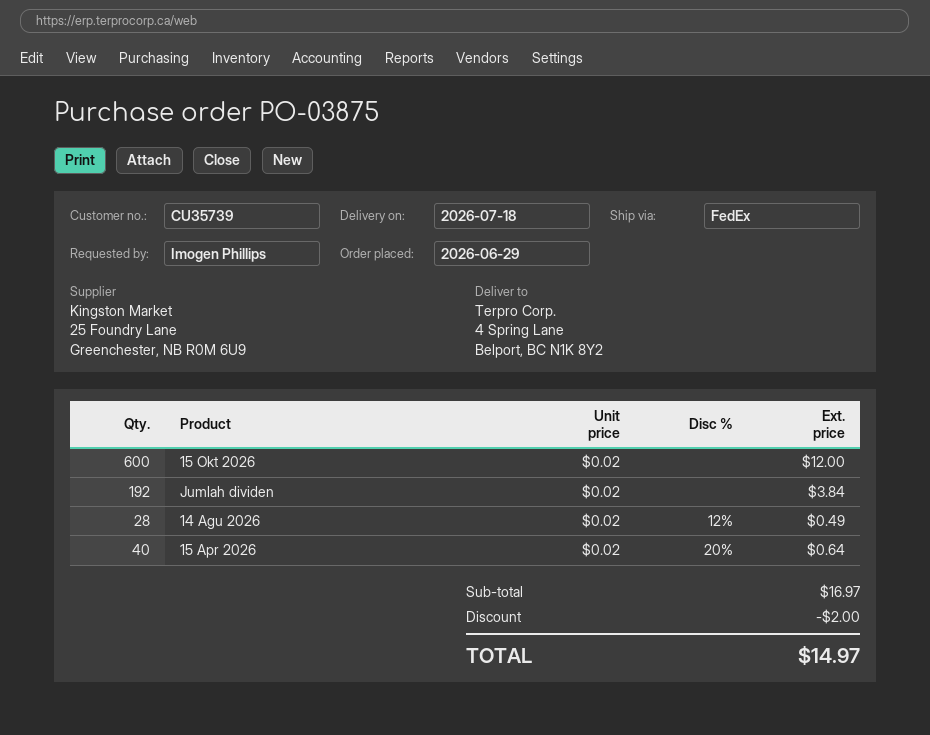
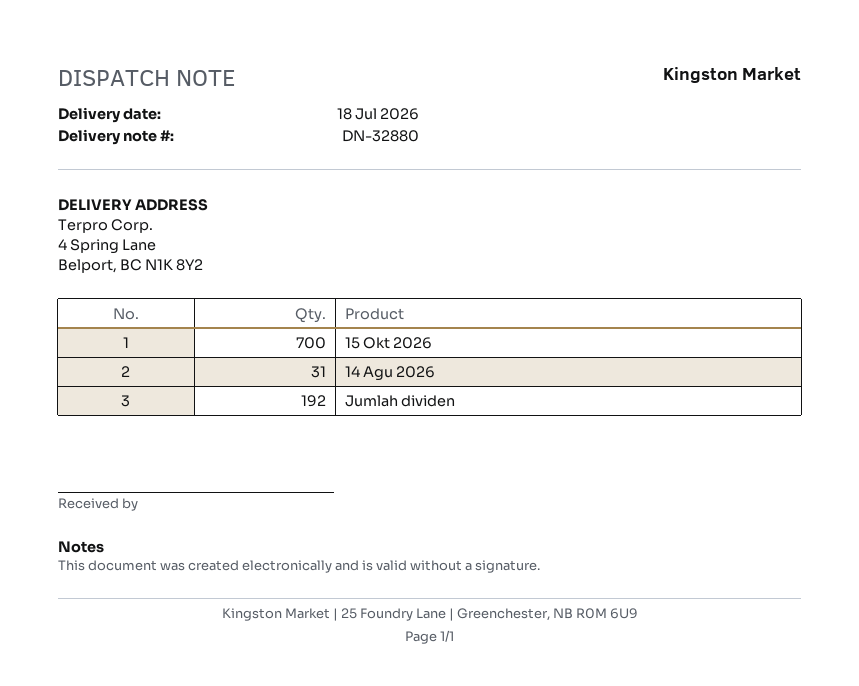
15 Okt 2026: 600 -> 700
14 Agu 2026: 28 -> 31
15 Apr 2026: 40 -> none

